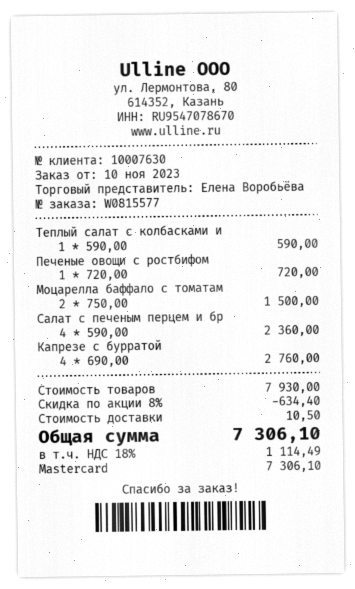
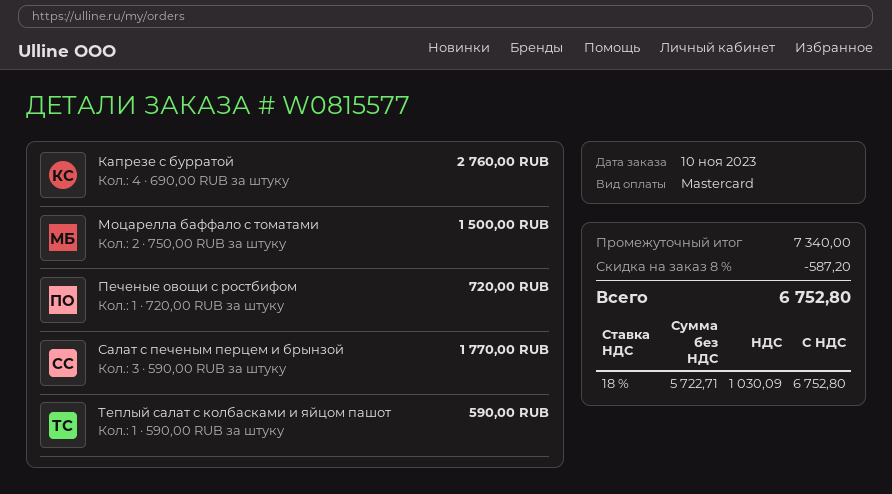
Салат с печеным перцем и бр: 4 x 590.00 = 2360.00 -> 3 x 590.00 = 1770.00
subtotal: 7930.00 -> 7340.00
discount: 8% = 634.40 -> 8% = 587.20
shipping: 10.50 -> none
tax: 18% = 1114.49 -> 18% = 1030.09
total: 7306.10 -> 6752.80

